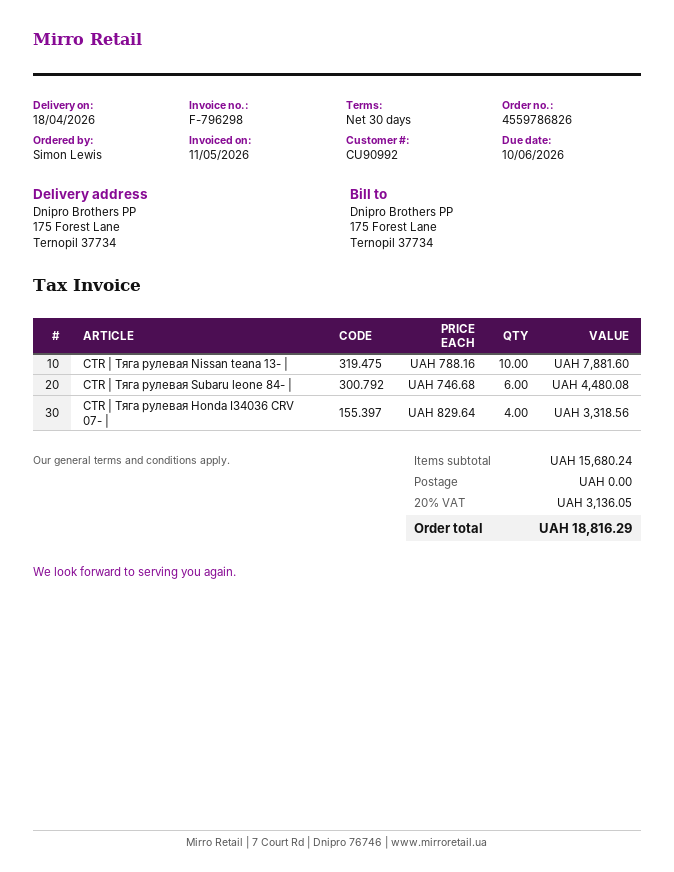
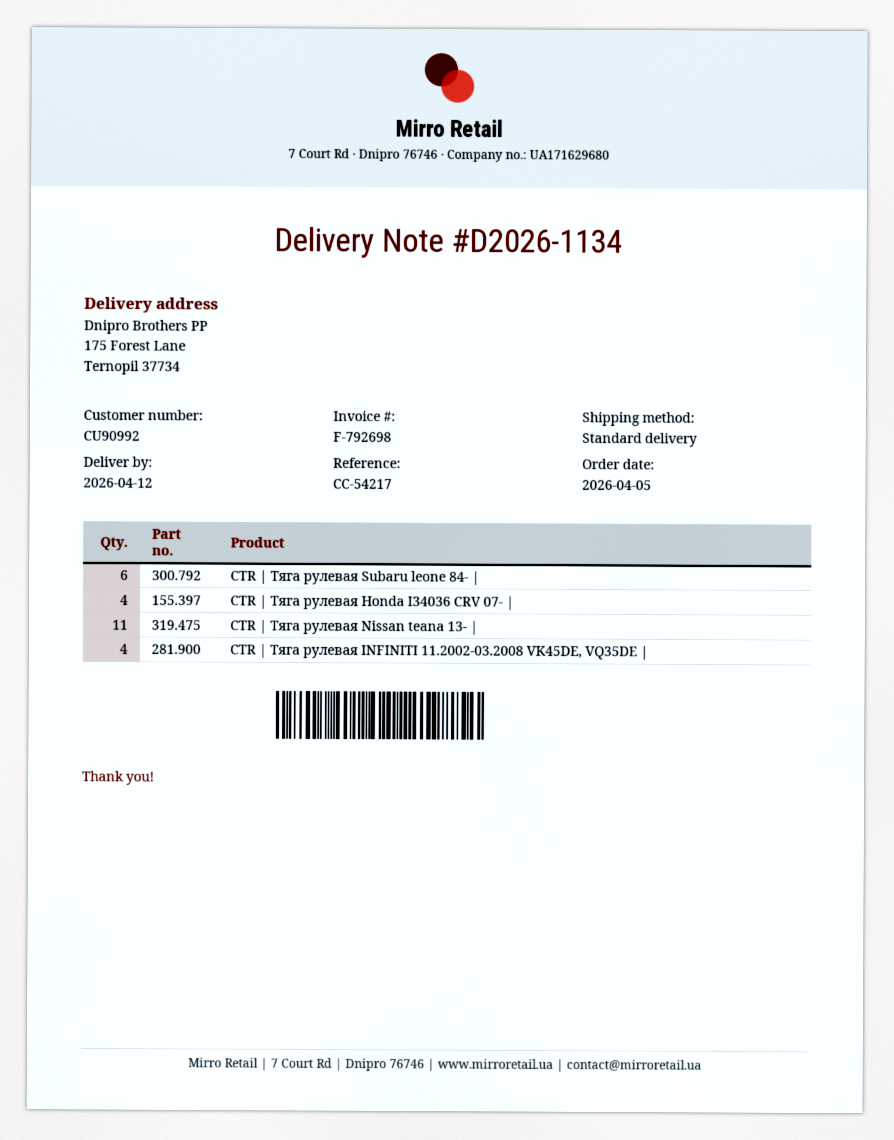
delivery date: 2026-04-18 -> 2026-04-12
invoice number: F-796298 -> F-792698
CTR | Тяга рулевая Nissan teana 13- |: 10 -> 11
CTR | Тяга рулевая INFINITI 11.2002-03.2008 VK45DE, VQ35DE |: none -> 4

